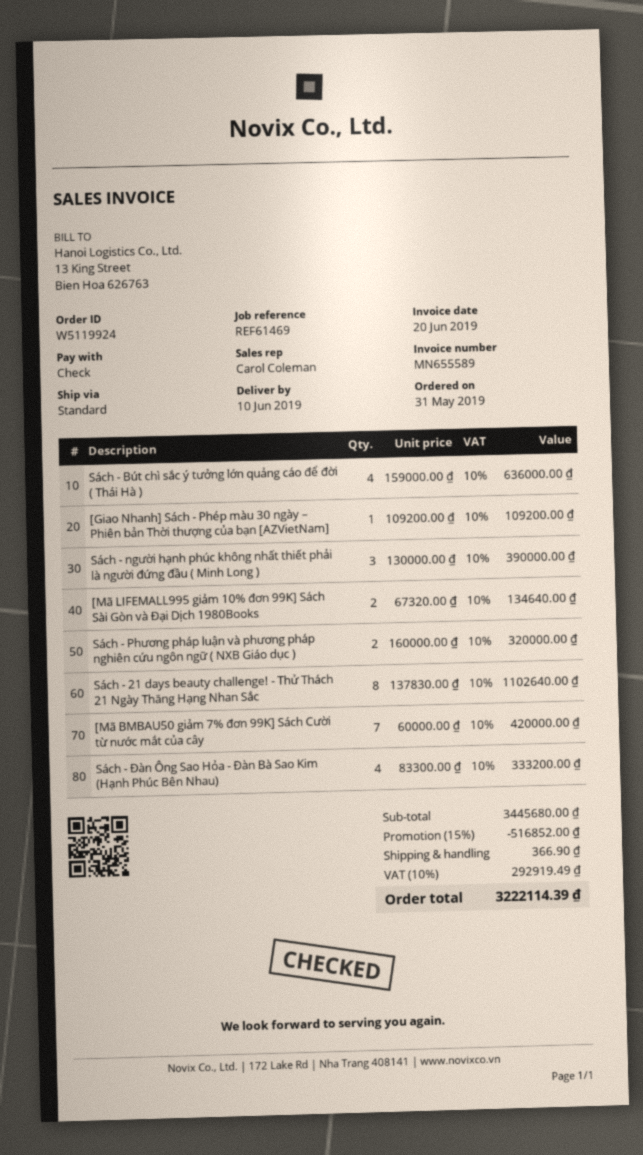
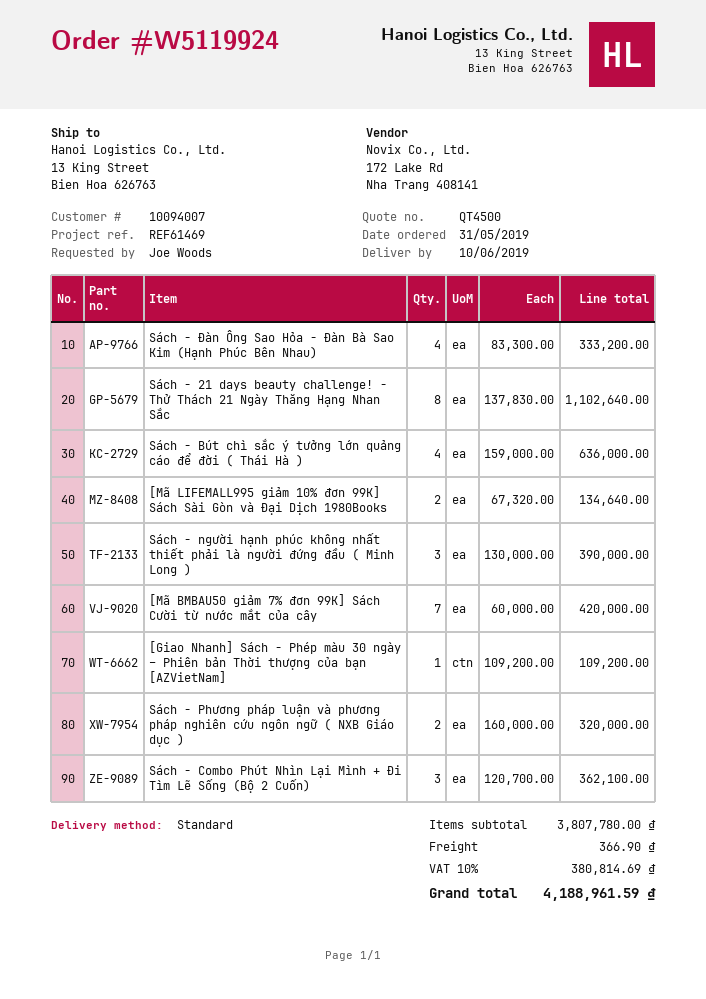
Sách - Combo Phút Nhìn Lại Mình + Đi Tìm Lẽ Sống (Bộ 2 Cuốn): none -> 3 x 120700.00 = 362100.00
subtotal: 3445680.00 -> 3807780.00
discount: 15% = 516852.00 -> none
tax: 10% = 292919.49 -> 10% = 380814.69
total: 3222114.39 -> 4188961.59

